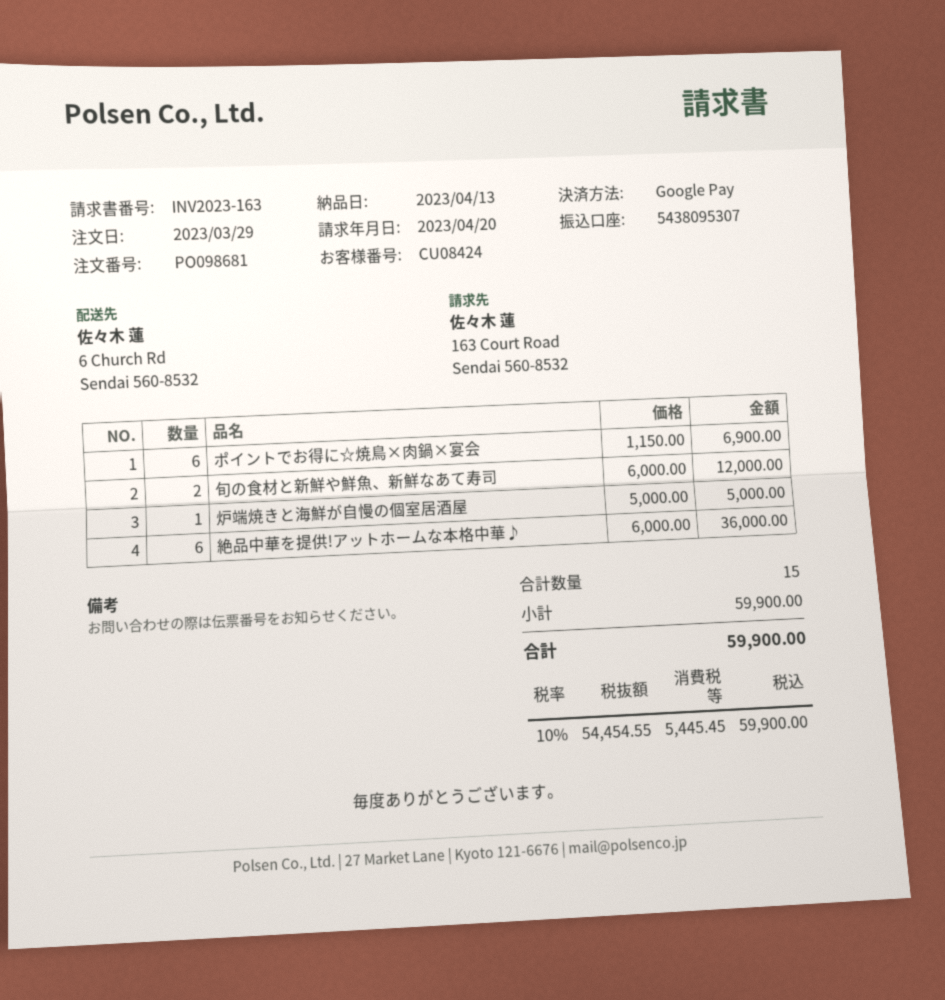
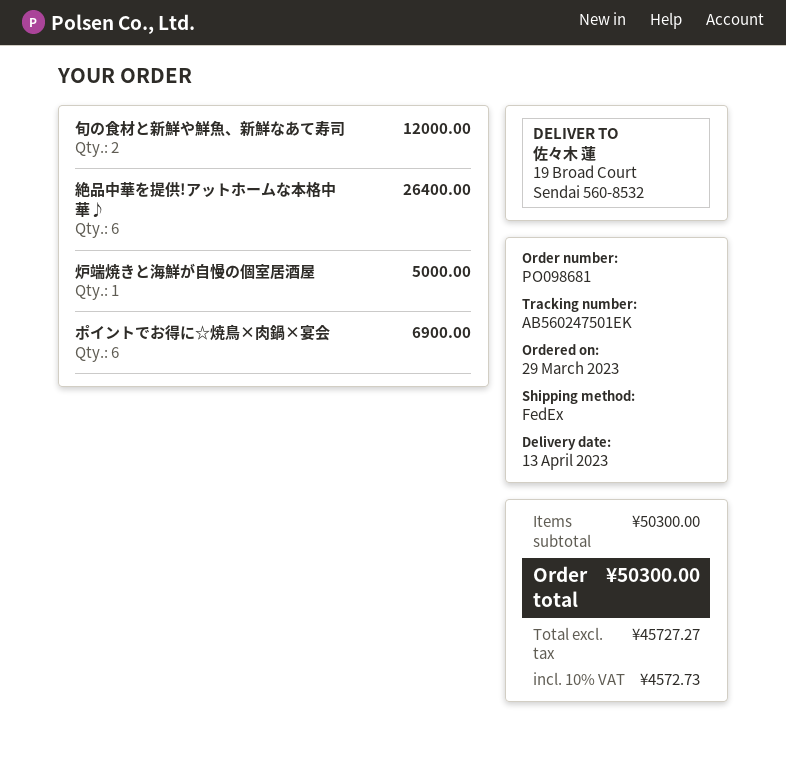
ship to: 6 Church Rd, Sendai 560-8532 -> 19 Broad Court, Sendai 560-8532
絶品中華を提供!アットホームな本格中華♪: 6 for 36000.00 -> 6 for 26400.00
subtotal: 59900.00 -> 50300.00
net: 54454.55 -> 45727.27
tax: 10% = 5445.45 -> 10% = 4572.73
total: 59900.00 -> 50300.00

